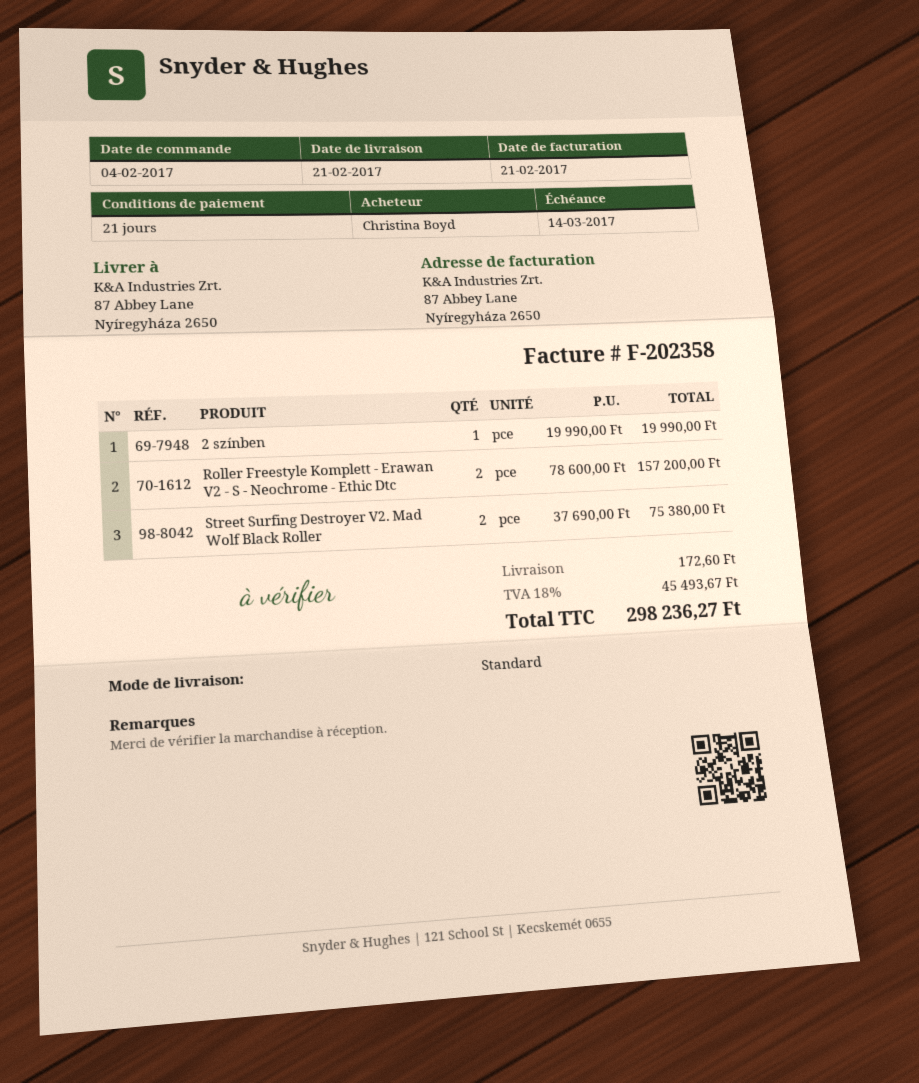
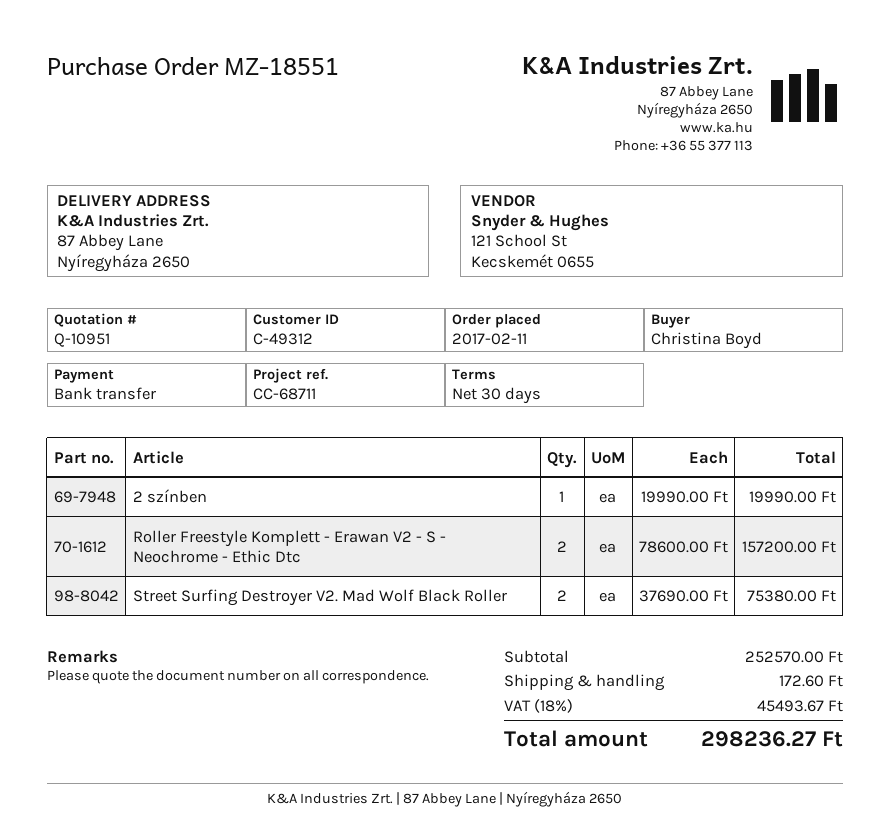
order date: 2017-02-04 -> 2017-02-11
payment terms: 21 days -> 30 days

